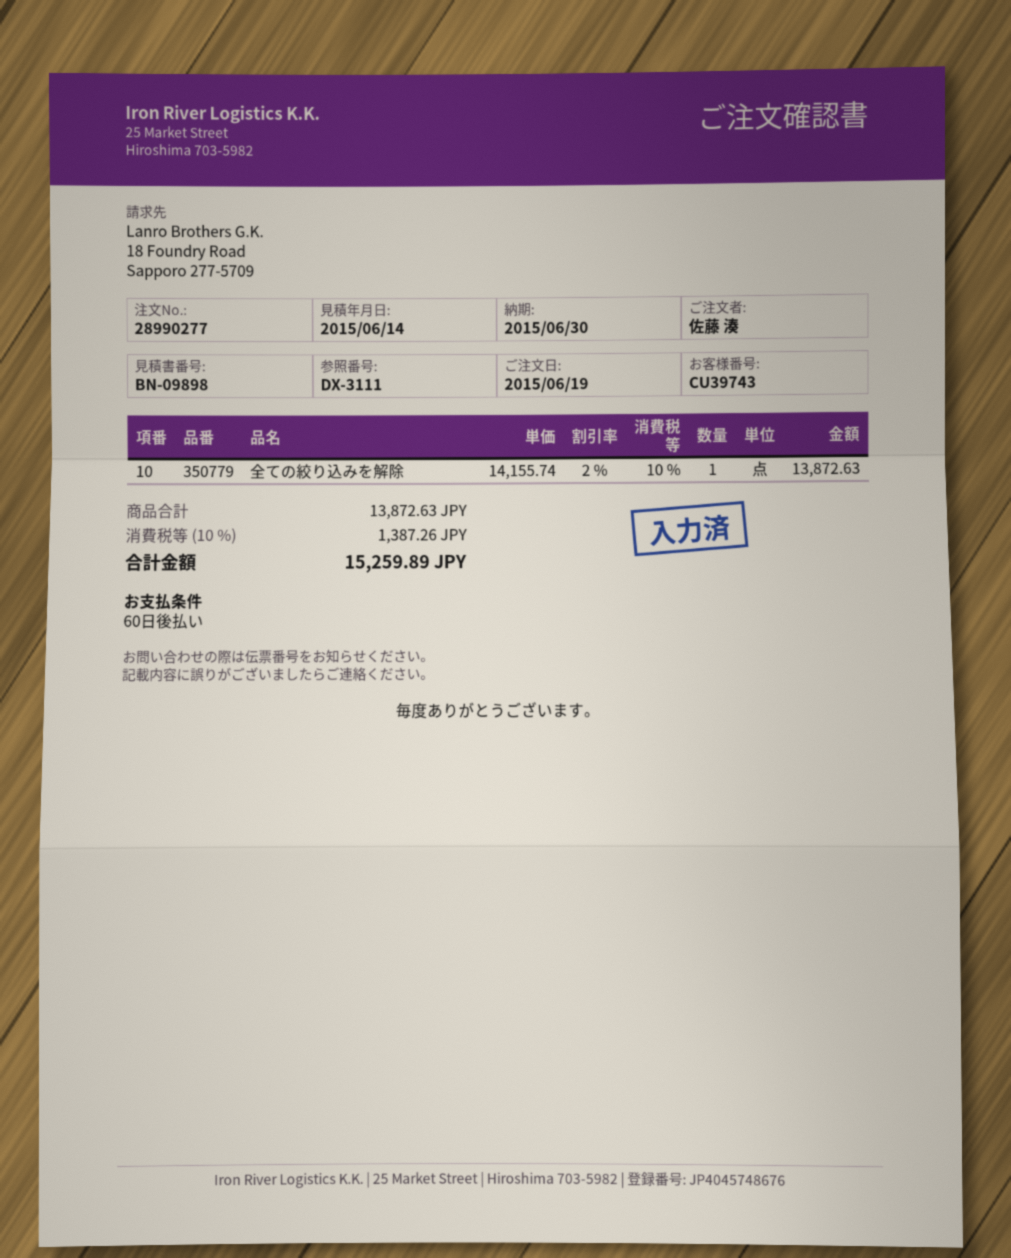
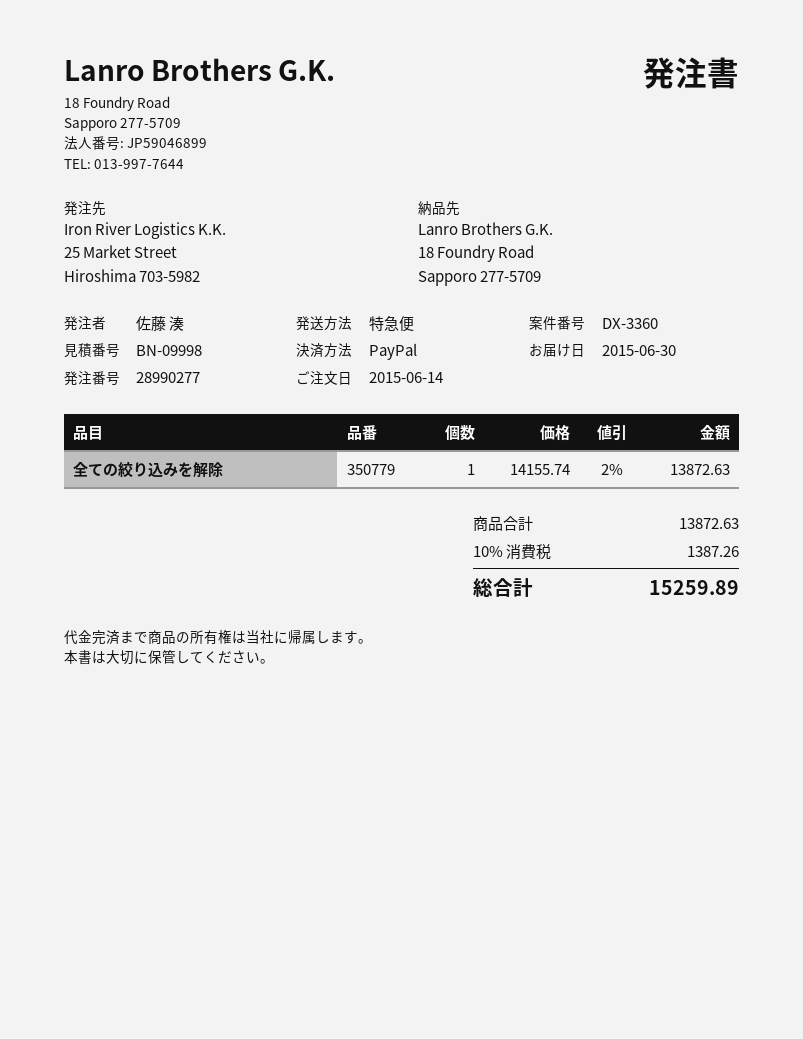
quote number: BN-09898 -> BN-09998
order date: 2015-06-19 -> 2015-06-14
reference: DX-3111 -> DX-3360

